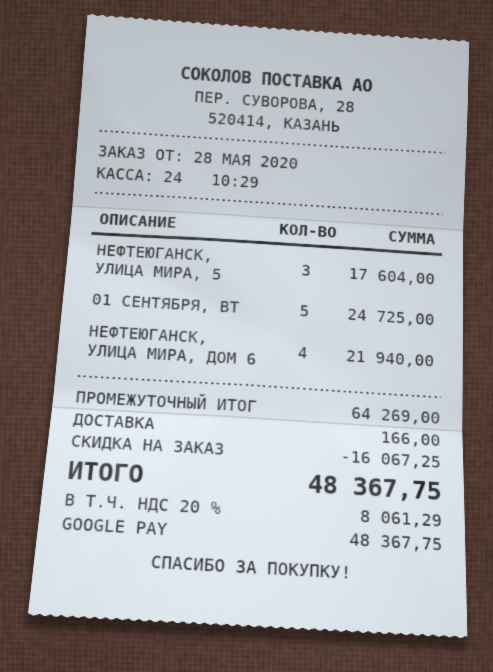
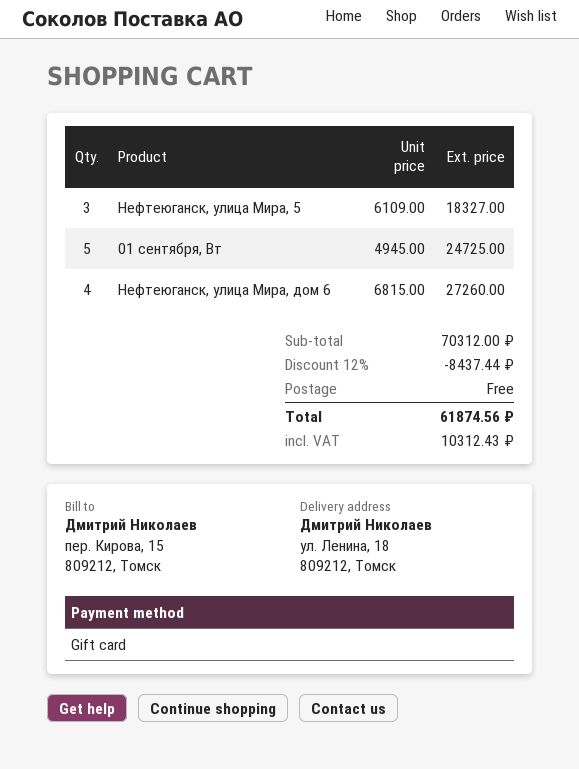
payment method: Google Pay -> gift card
НЕФТЕЮГАНСК, УЛИЦА МИРА, 5: 3 for 17604.00 -> 3 for 18327.00
НЕФТЕЮГАНСК, УЛИЦА МИРА, ДОМ 6: 4 for 21940.00 -> 4 for 27260.00
subtotal: 64269.00 -> 70312.00
discount: 16067.25 -> 8437.44
shipping: 166.00 -> 0.00
tax: 8061.29 -> 10312.43
total: 48367.75 -> 61874.56

